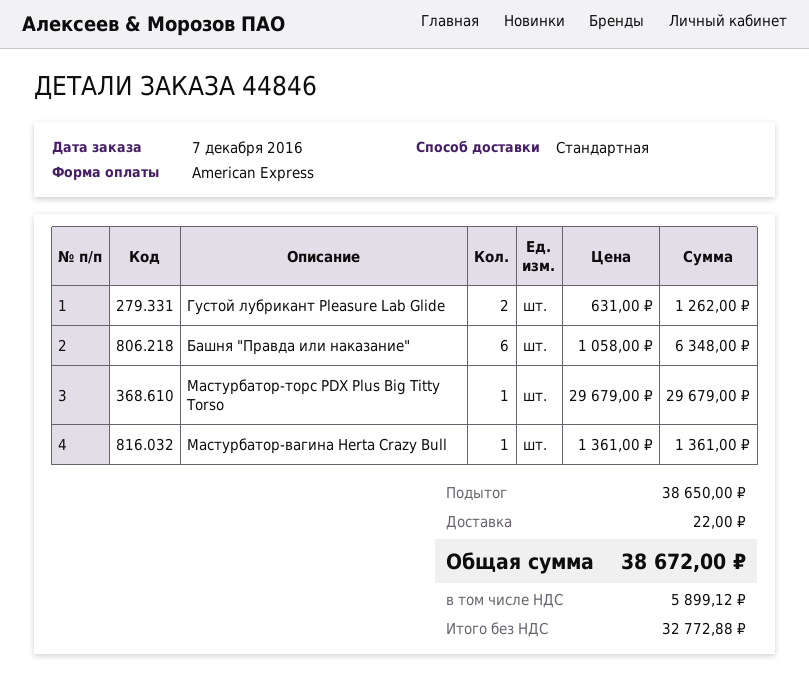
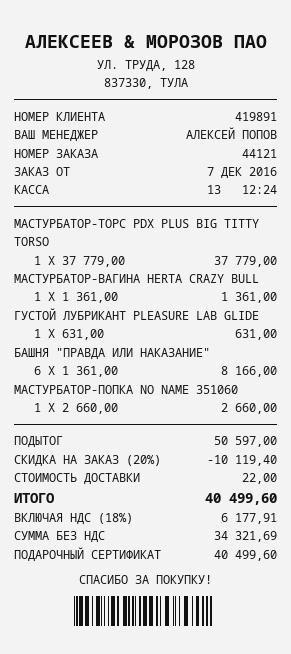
order number: 44846 -> 44121
payment method: American Express -> gift card
Густой лубрикант Pleasure Lab Glide: 2 x 631.00 = 1262.00 -> 1 x 631.00 = 631.00
Башня "Правда или наказание": 6 x 1058.00 = 6348.00 -> 6 x 1361.00 = 8166.00
Мастурбатор-торс PDX Plus Big Titty Torso: 1 x 29679.00 = 29679.00 -> 1 x 37779.00 = 37779.00
МАСТУРБАТОР-ПОПКА NO NAME 351060: none -> 1 x 2660.00 = 2660.00
subtotal: 38650.00 -> 50597.00
discount: none -> 20% = 10119.40
net: 32772.88 -> 34321.69
tax: 5899.12 -> 6177.91
total: 38672.00 -> 40499.60

